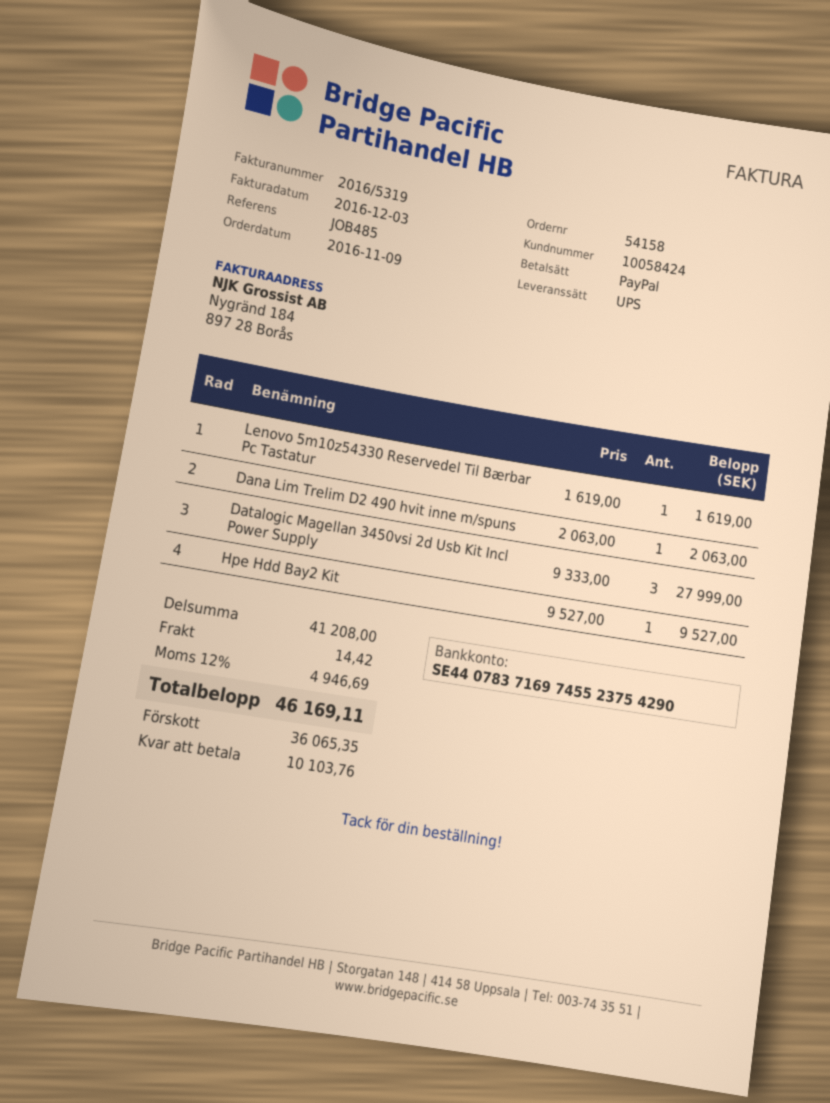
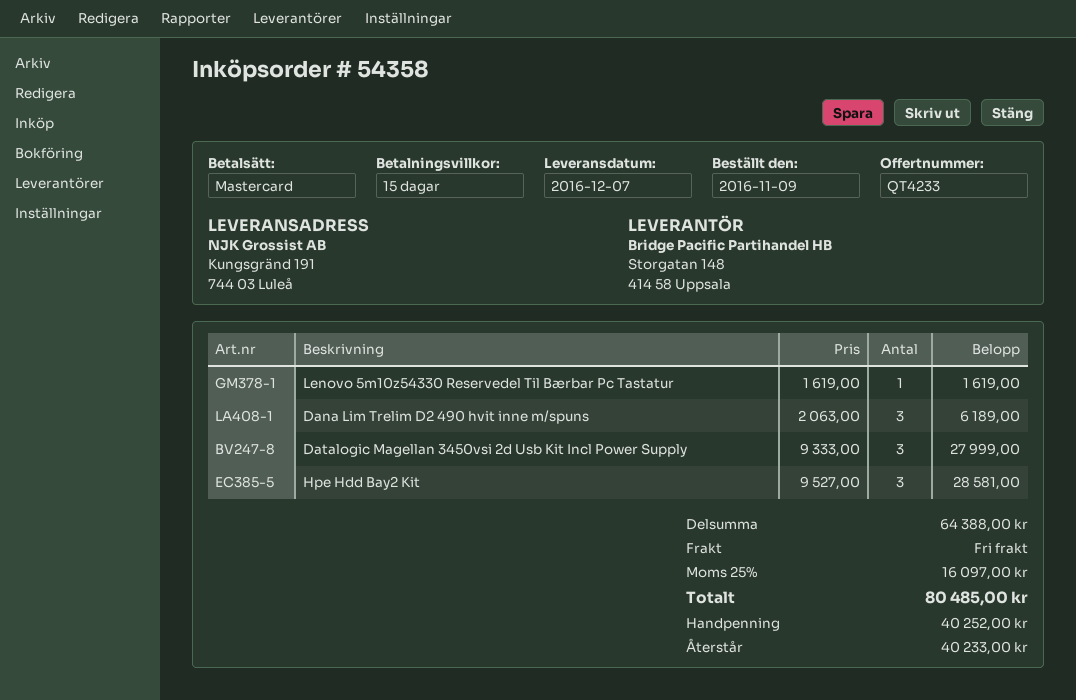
order number: 54158 -> 54358
payment method: PayPal -> Mastercard
Dana Lim Trelim D2 490 hvit inne m/spuns: 1 x 2063.00 = 2063.00 -> 3 x 2063.00 = 6189.00
Hpe Hdd Bay2 Kit: 1 x 9527.00 = 9527.00 -> 3 x 9527.00 = 28581.00
subtotal: 41208.00 -> 64388.00
shipping: 14.42 -> 0.00
tax: 12% = 4946.69 -> 25% = 16097.00
total: 46169.11 -> 80485.00
deposit: 36065.35 -> 40252.00
balance: 10103.76 -> 40233.00

